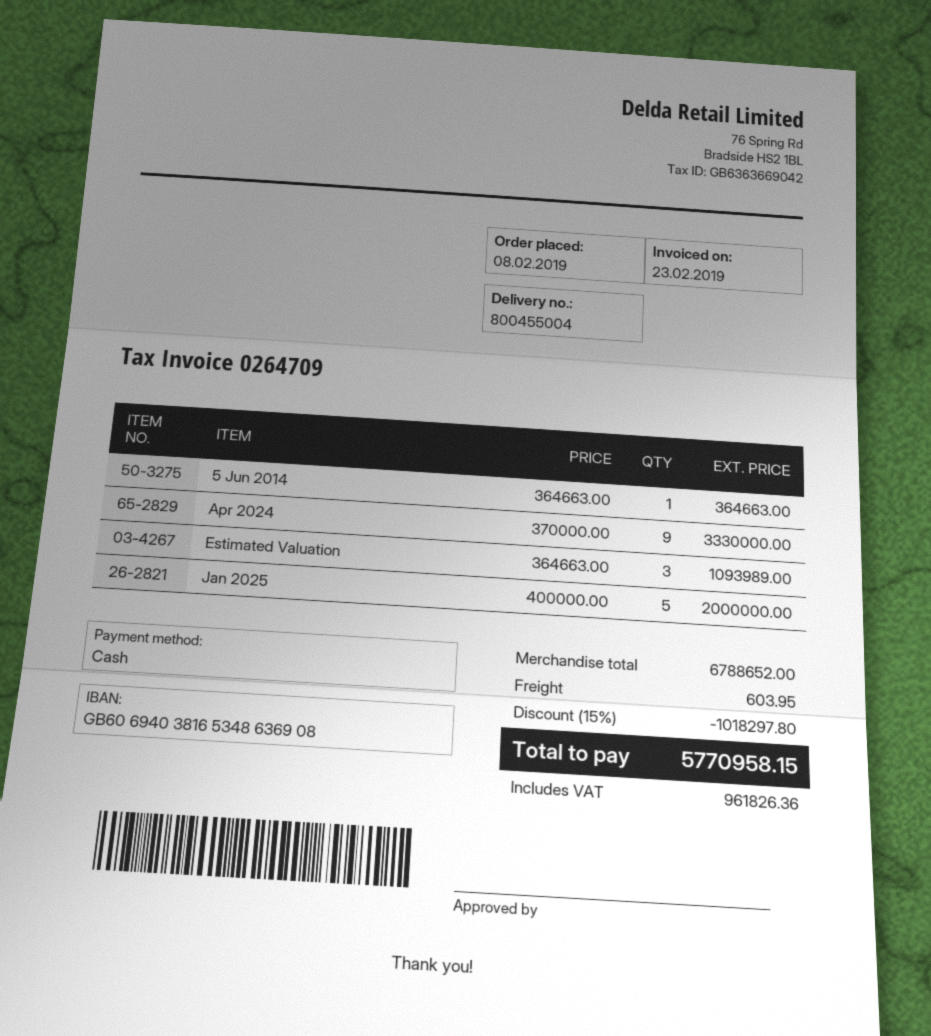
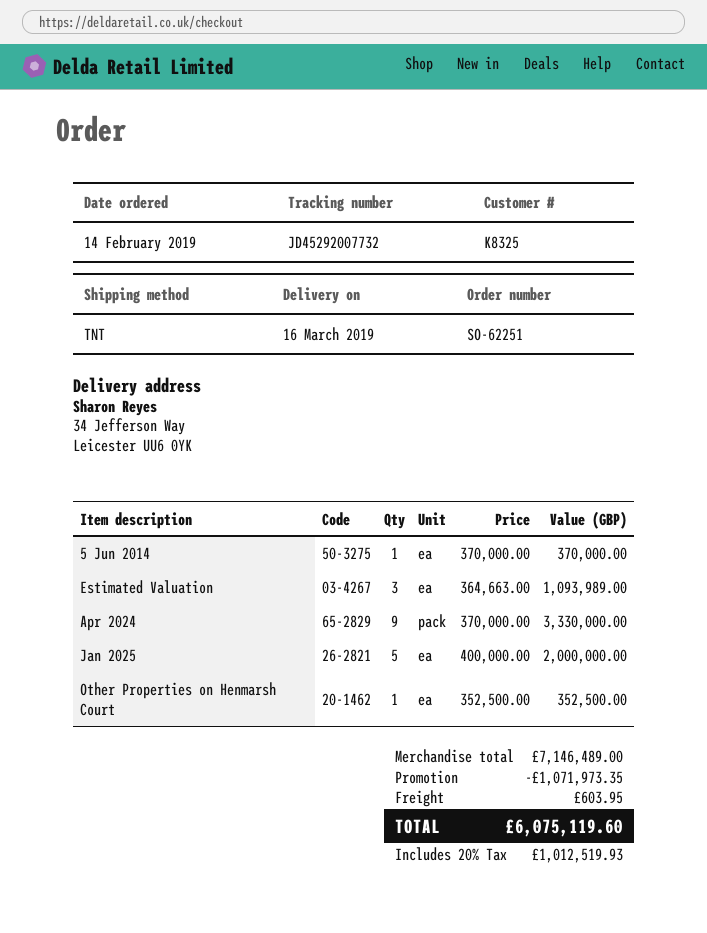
order date: 2019-02-08 -> 2019-02-14
5 Jun 2014: 1 x 364663.00 = 364663.00 -> 1 x 370000.00 = 370000.00
Other Properties on Henmarsh Court: none -> 1 x 352500.00 = 352500.00
subtotal: 6788652.00 -> 7146489.00
discount: 1018297.80 -> 1071973.35
tax: 961826.36 -> 1012519.93
total: 5770958.15 -> 6075119.60

